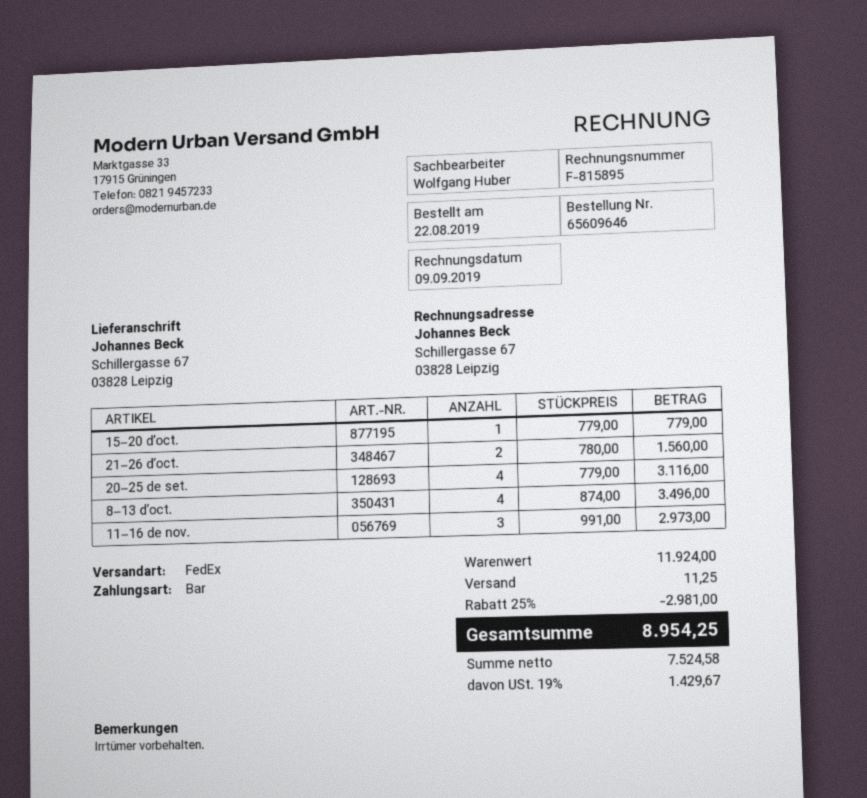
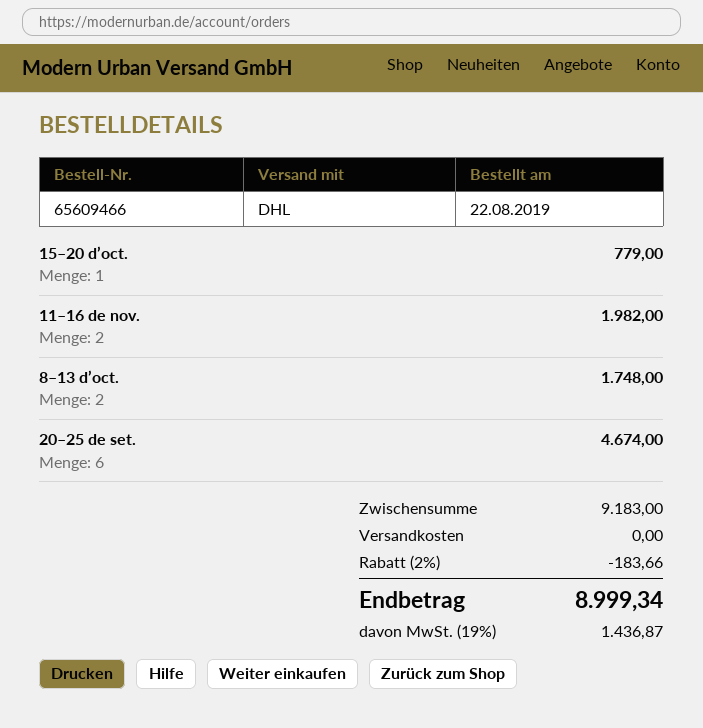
order number: 65609646 -> 65609466
shipping method: FedEx -> DHL
21–26 d’oct.: 2 for 1560.00 -> none
20–25 de set.: 4 for 3116.00 -> 6 for 4674.00
8–13 d’oct.: 4 for 3496.00 -> 2 for 1748.00
11–16 de nov.: 3 for 2973.00 -> 2 for 1982.00
subtotal: 11924.00 -> 9183.00
discount: 25% = 2981.00 -> 2% = 183.66
shipping: 11.25 -> 0.00
tax: 19% = 1429.67 -> 19% = 1436.87
total: 8954.25 -> 8999.34

